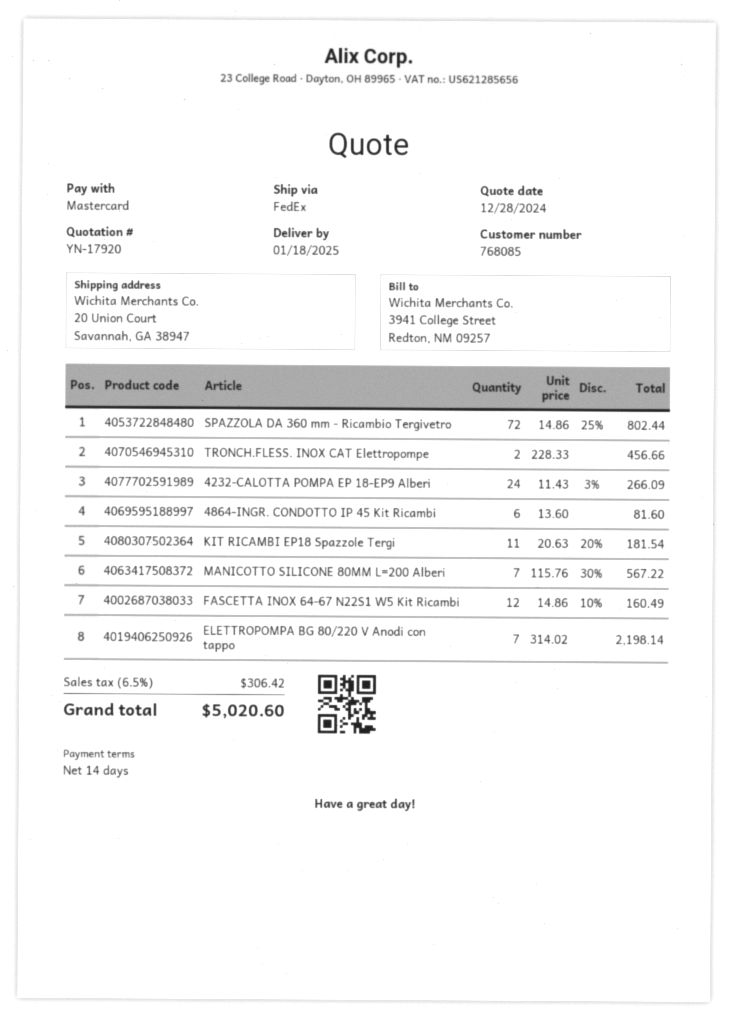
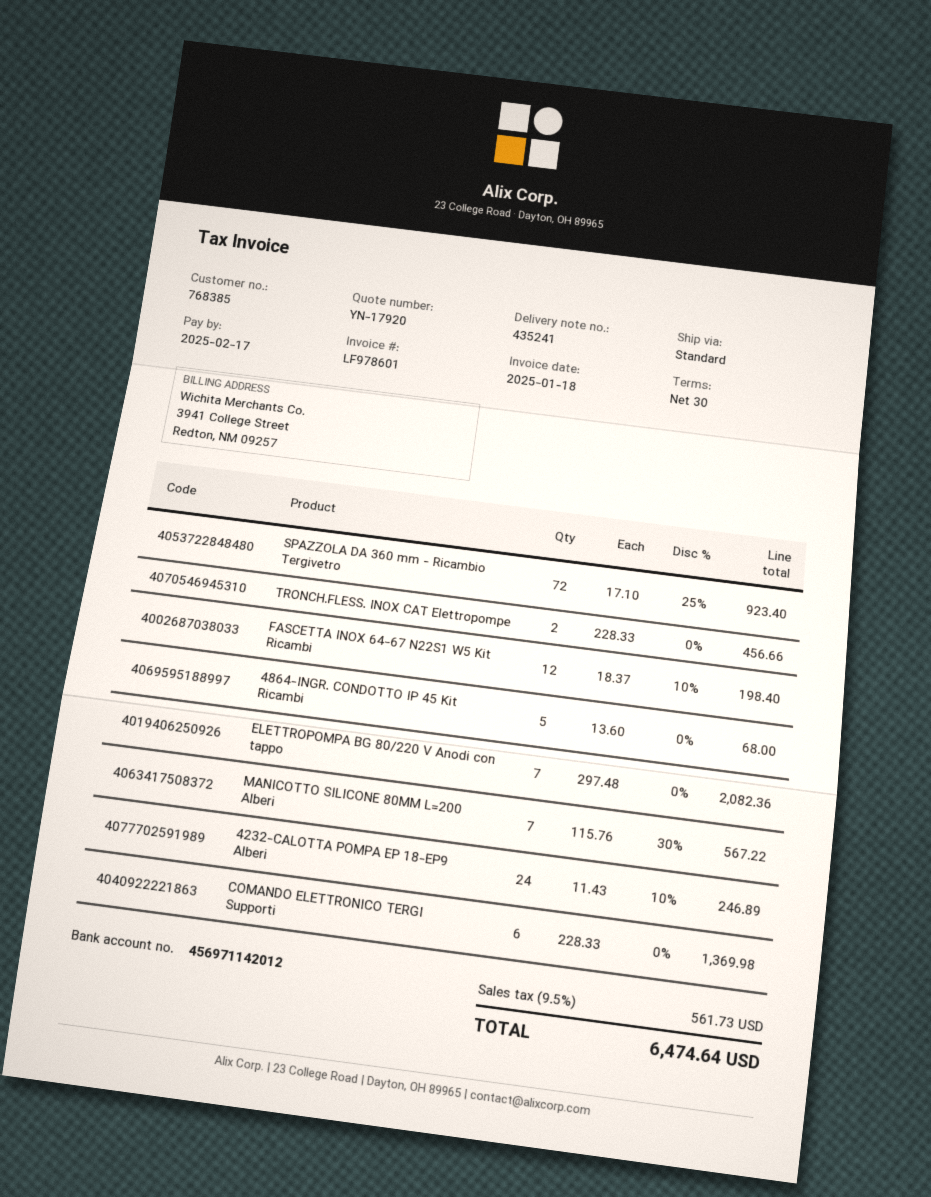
payment terms: 14 days -> 30 days
customer number: 768085 -> 768385
shipping method: FedEx -> standard
SPAZZOLA DA 360 mm - Ricambio Tergivetro: 72 x 14.86 - 25% = 802.44 -> 72 x 17.10 - 25% = 923.40
4232-CALOTTA POMPA EP 18-EP9 Alberi: 24 x 11.43 - 3% = 266.09 -> 24 x 11.43 - 10% = 246.89
4864-INGR. CONDOTTO IP 45 Kit Ricambi: 6 x 13.60 = 81.60 -> 5 x 13.60 = 68.00
KIT RICAMBI EP18 Spazzole Tergi: 11 x 20.63 - 20% = 181.54 -> none
FASCETTA INOX 64-67 N22S1 W5 Kit Ricambi: 12 x 14.86 - 10% = 160.49 -> 12 x 18.37 - 10% = 198.40
ELETTROPOMPA BG 80/220 V Anodi con tappo: 7 x 314.02 = 2198.14 -> 7 x 297.48 = 2082.36
COMANDO ELETTRONICO TERGI Supporti: none -> 6 x 228.33 = 1369.98
tax: 6.5% = 306.42 -> 9.5% = 561.73
total: 5020.60 -> 6474.64

